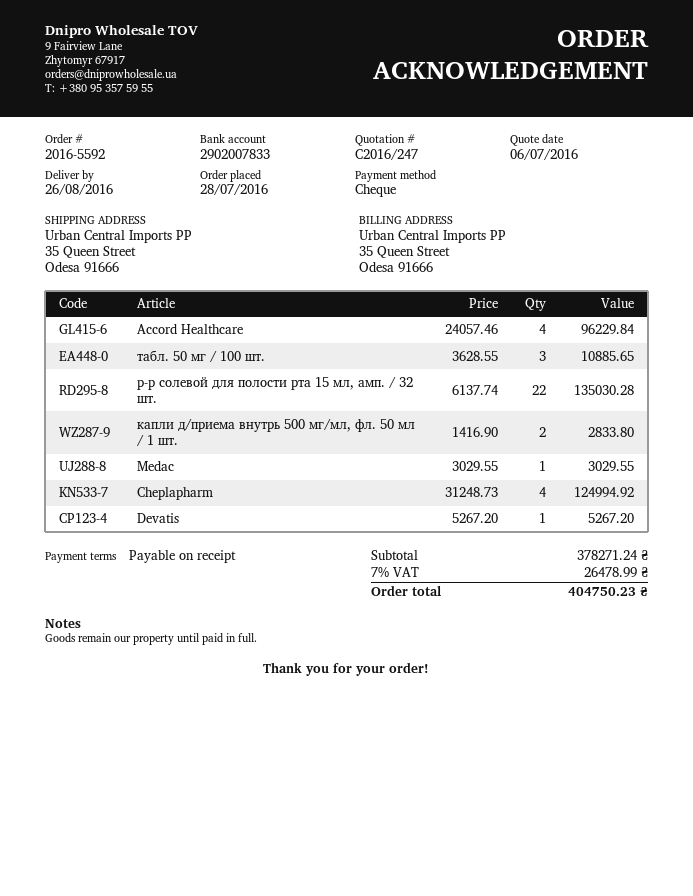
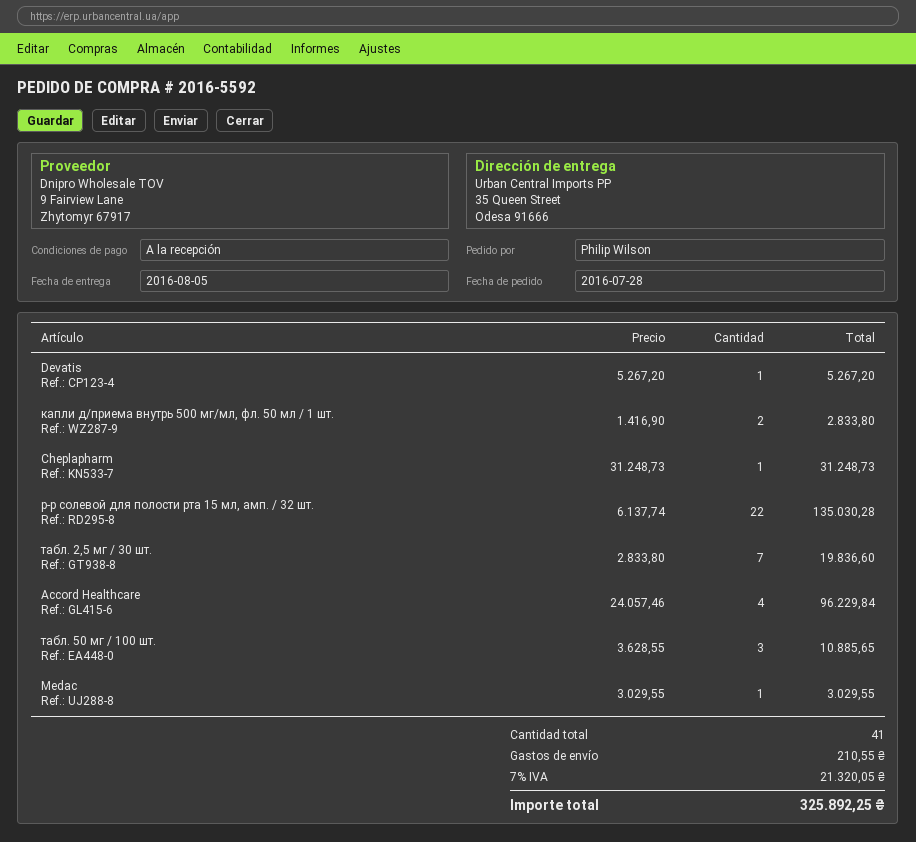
delivery date: 2016-08-26 -> 2016-08-05
Cheplapharm: 4 x 31248.73 = 124994.92 -> 1 x 31248.73 = 31248.73
табл. 2,5 мг / 30 шт.: none -> 7 x 2833.80 = 19836.60
shipping: none -> 210.55
tax: 7% = 26478.99 -> 7% = 21320.05
total: 404750.23 -> 325892.25

